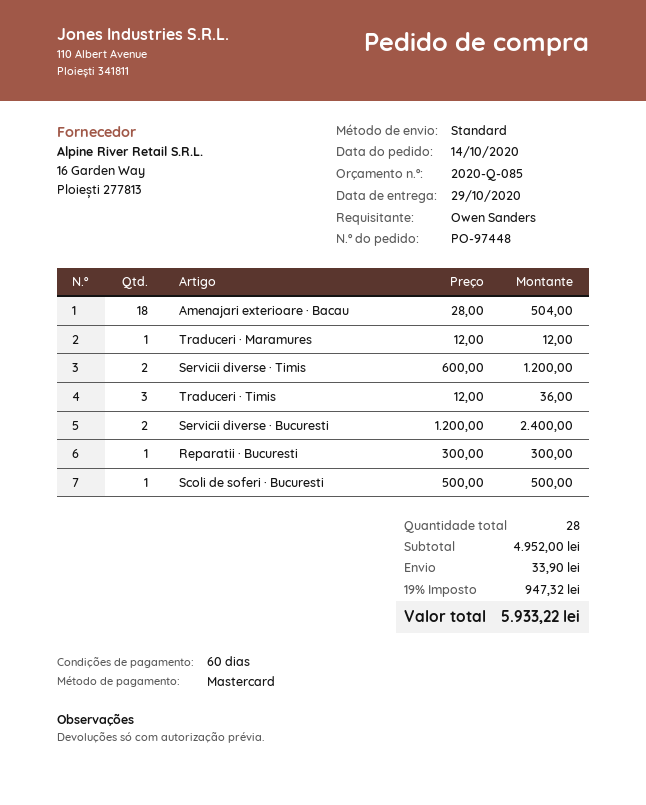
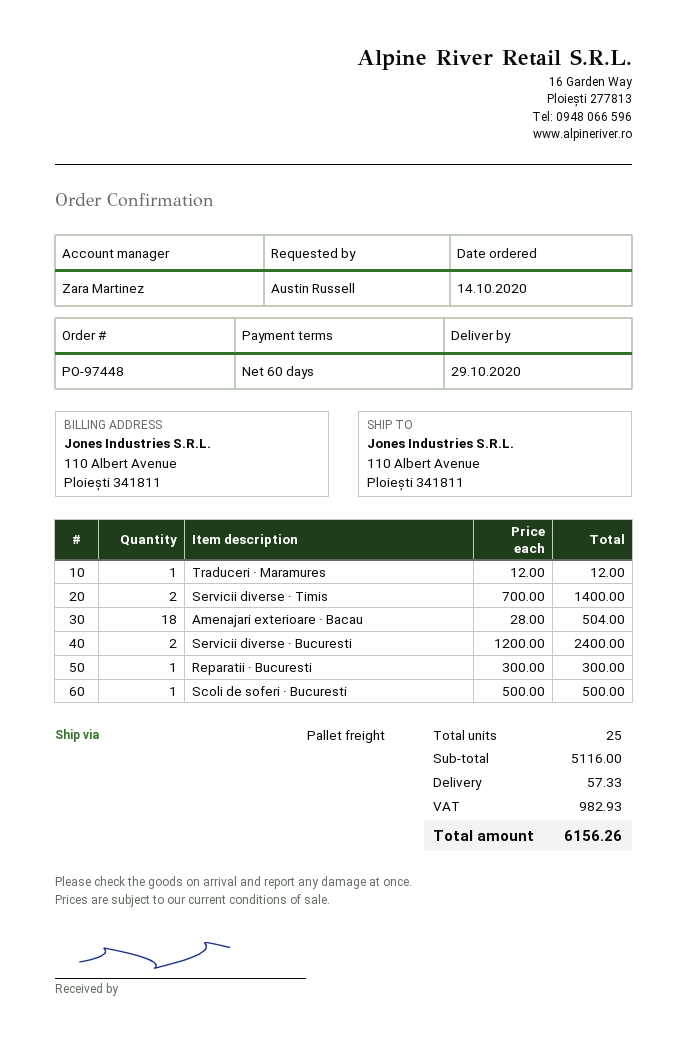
ordered by: Owen Sanders -> Austin Russell
shipping method: standard -> pallet freight
Servicii diverse · Timis: 2 x 600.00 = 1200.00 -> 2 x 700.00 = 1400.00
Traduceri · Timis: 3 x 12.00 = 36.00 -> none
total quantity: 28 -> 25
subtotal: 4952.00 -> 5116.00
shipping: 33.90 -> 57.33
tax: 947.32 -> 982.93
total: 5933.22 -> 6156.26

